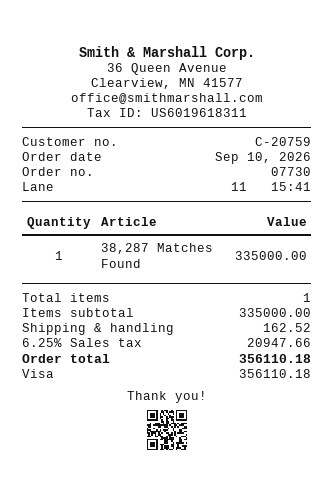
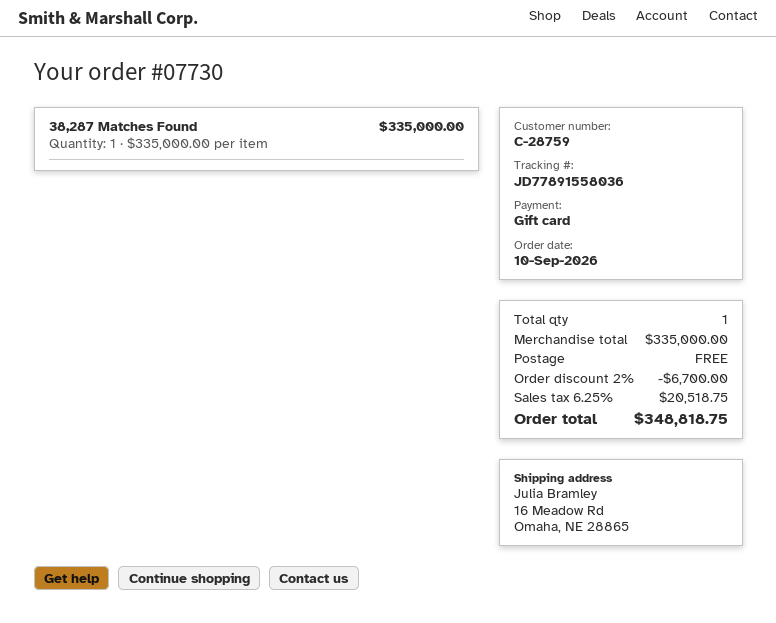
customer number: C-20759 -> C-28759
payment method: Visa -> gift card
discount: none -> 2% = 6700.00
shipping: 162.52 -> 0.00
tax: 6.25% = 20947.66 -> 6.25% = 20518.75
total: 356110.18 -> 348818.75

